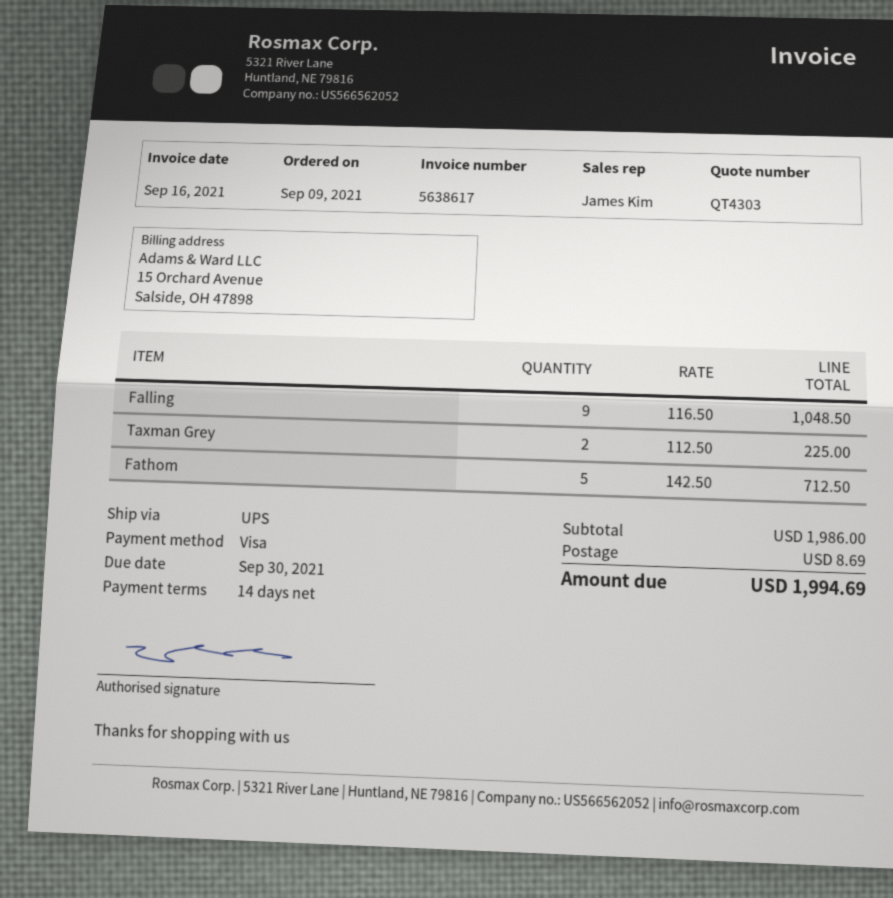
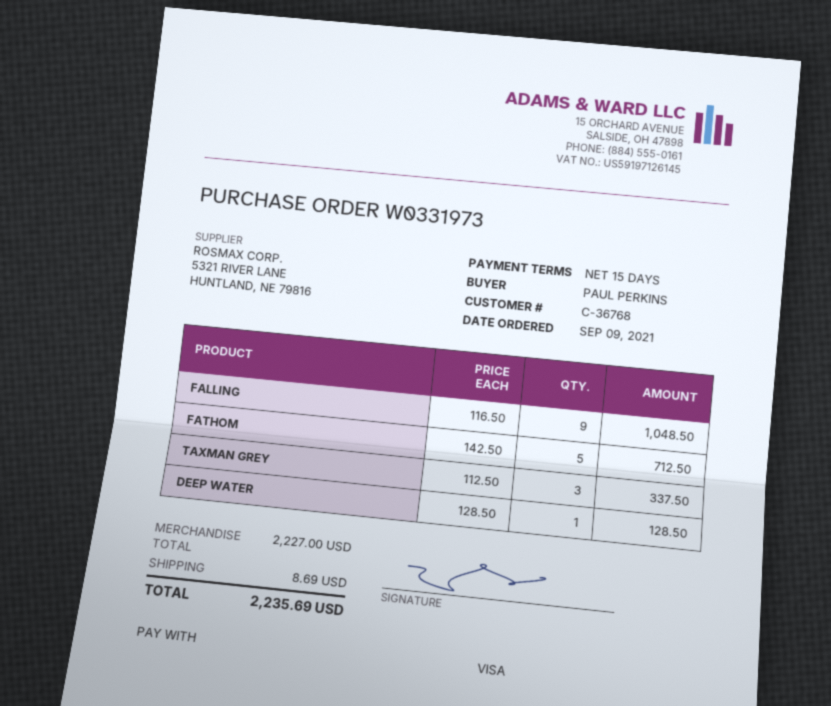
payment terms: 14 days -> 15 days
Taxman Grey: 2 x 112.50 = 225.00 -> 3 x 112.50 = 337.50
DEEP WATER: none -> 1 x 128.50 = 128.50
subtotal: 1986.00 -> 2227.00
total: 1994.69 -> 2235.69

